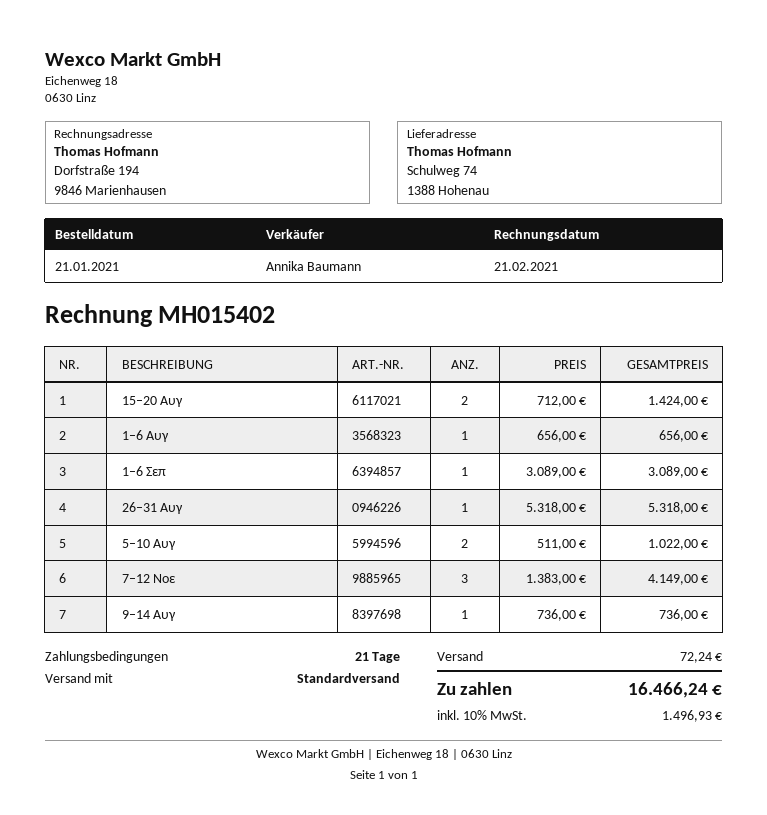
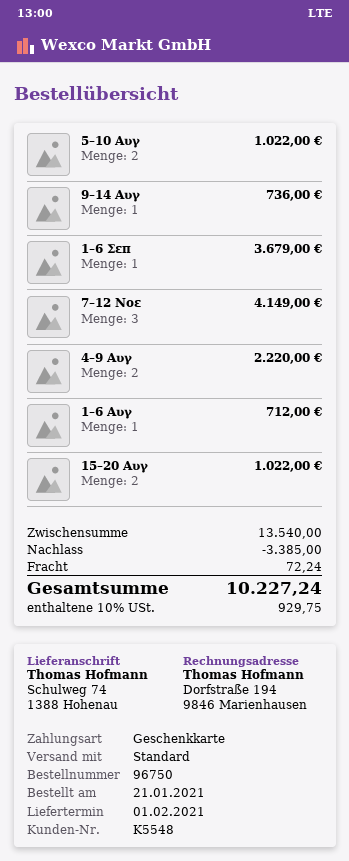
15–20 Αυγ: 2 for 1424.00 -> 2 for 1022.00
1–6 Αυγ: 1 for 656.00 -> 1 for 712.00
1–6 Σεπ: 1 for 3089.00 -> 1 for 3679.00
26–31 Αυγ: 1 for 5318.00 -> none
4–9 Αυγ: none -> 2 for 2220.00
discount: none -> 3385.00
tax: 10% = 1496.93 -> 10% = 929.75
total: 16466.24 -> 10227.24

